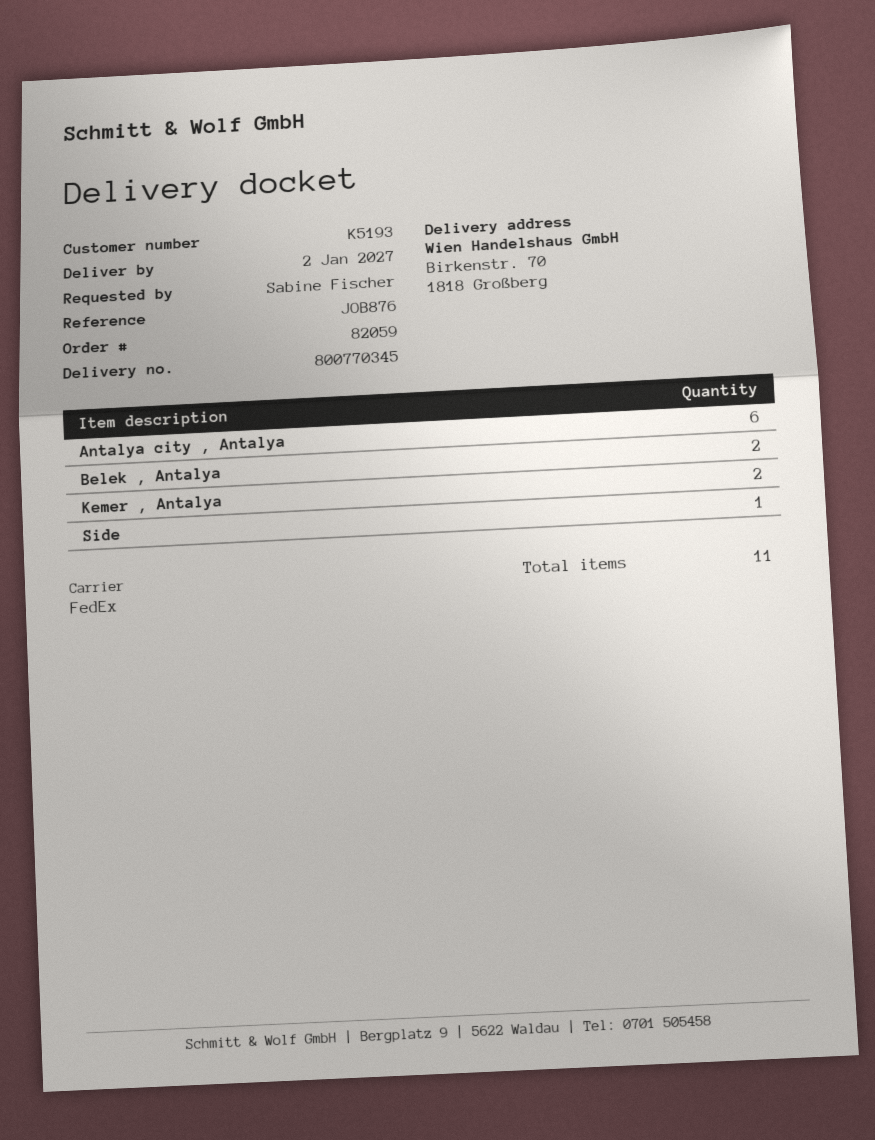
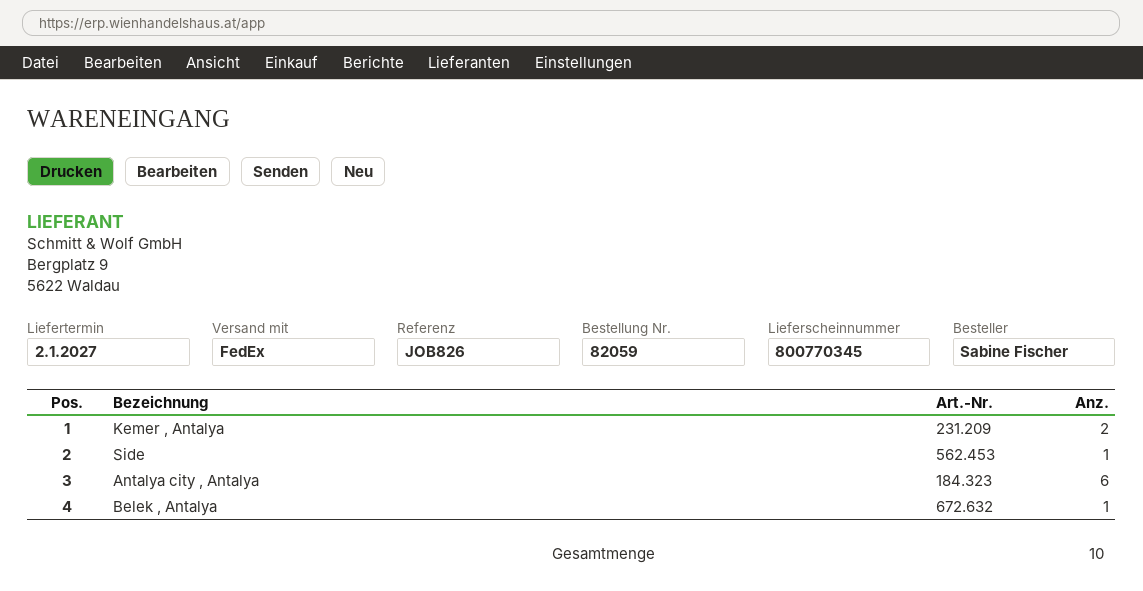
reference: JOB876 -> JOB826
Belek , Antalya: 2 -> 1
total quantity: 11 -> 10

